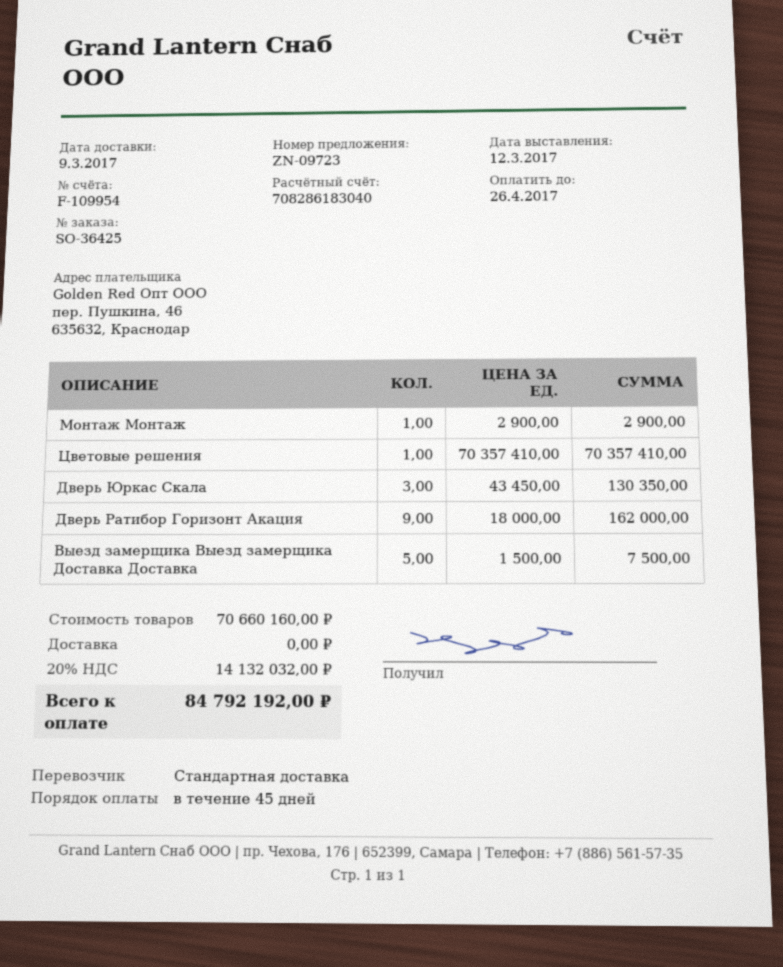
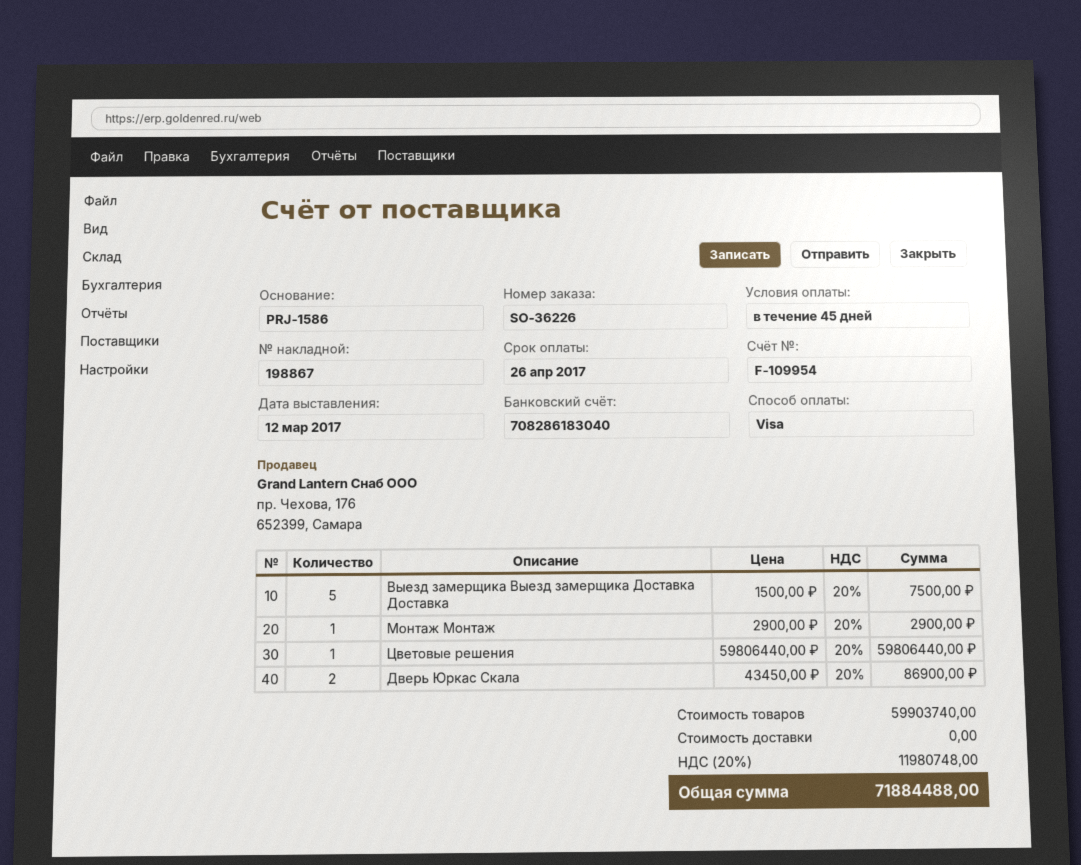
order number: SO-36425 -> SO-36226
Цветовые решения: 1 x 70357410.00 = 70357410.00 -> 1 x 59806440.00 = 59806440.00
Дверь Юркас Скала: 3 x 43450.00 = 130350.00 -> 2 x 43450.00 = 86900.00
Дверь Ратибор Горизонт Акация: 9 x 18000.00 = 162000.00 -> none
subtotal: 70660160.00 -> 59903740.00
tax: 20% = 14132032.00 -> 20% = 11980748.00
total: 84792192.00 -> 71884488.00

